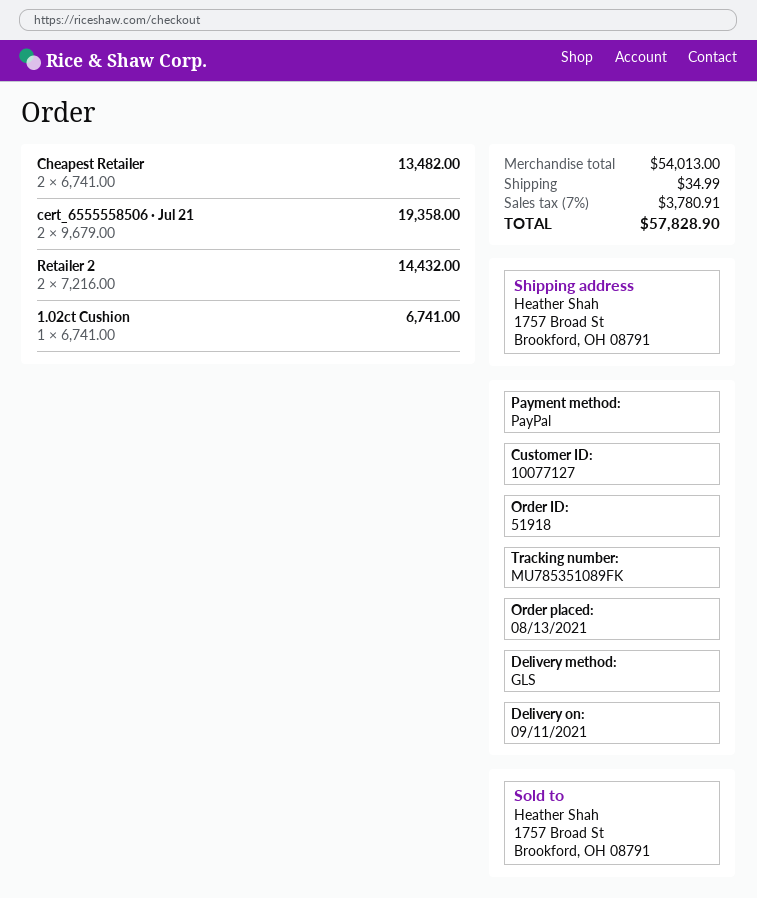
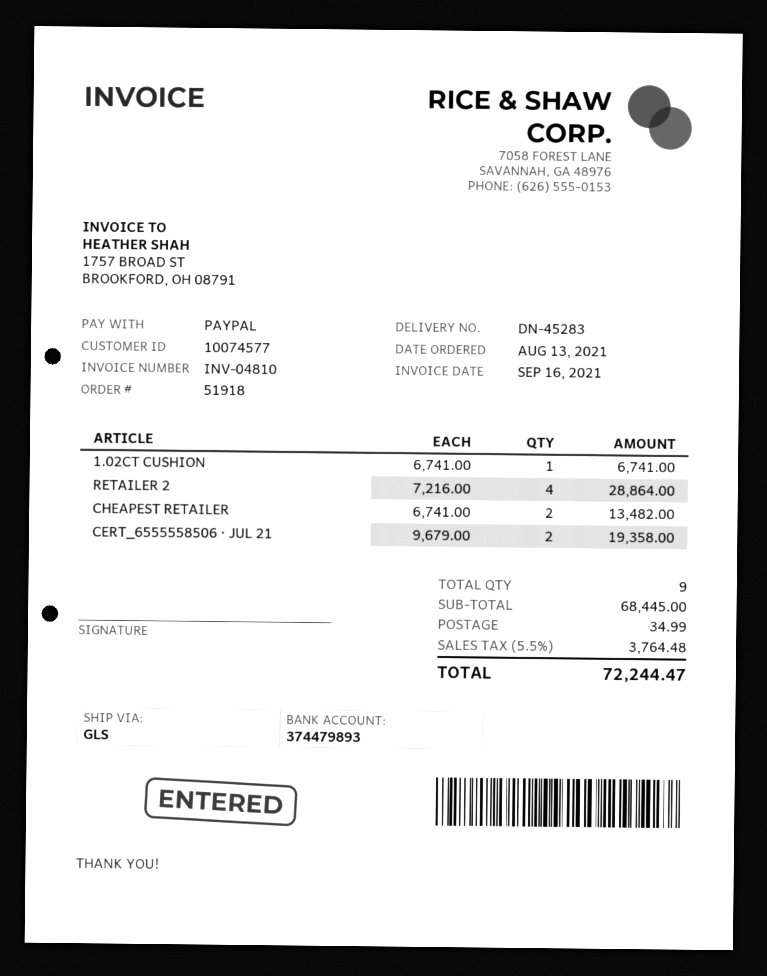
customer number: 10077127 -> 10074577
Retailer 2: 2 x 7216.00 = 14432.00 -> 4 x 7216.00 = 28864.00
subtotal: 54013.00 -> 68445.00
tax: 7% = 3780.91 -> 5.5% = 3764.48
total: 57828.90 -> 72244.47

